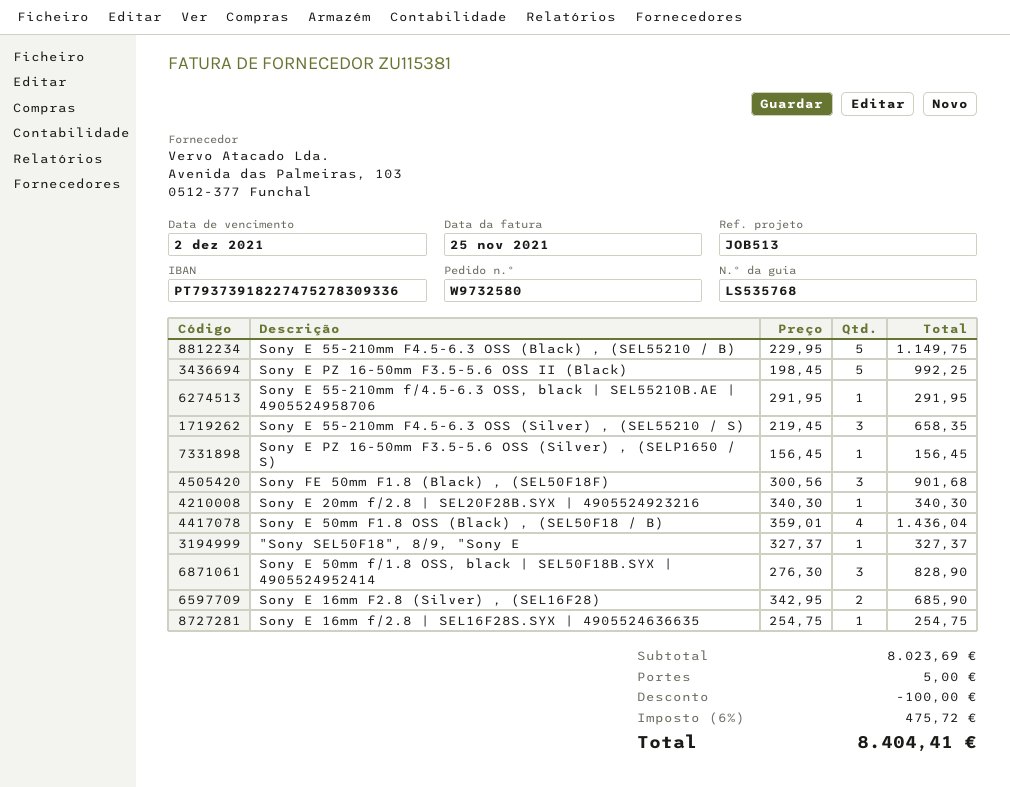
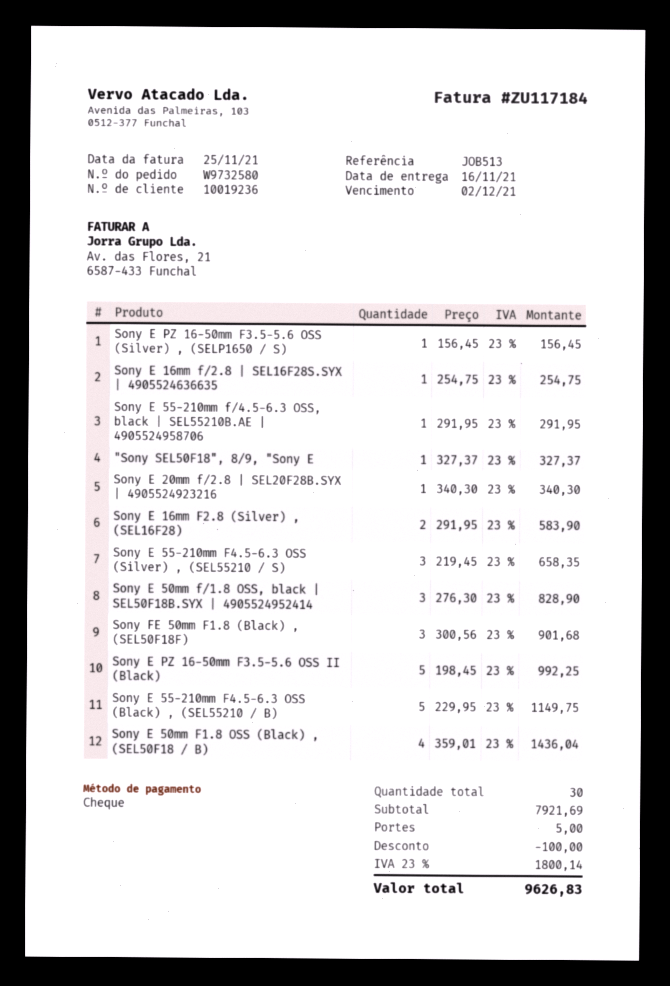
invoice number: ZU115381 -> ZU117184
Sony E 16mm F2.8 (Silver) , (SEL16F28): 2 x 342.95 = 685.90 -> 2 x 291.95 = 583.90
subtotal: 8023.69 -> 7921.69
tax: 6% = 475.72 -> 23% = 1800.14
total: 8404.41 -> 9626.83

